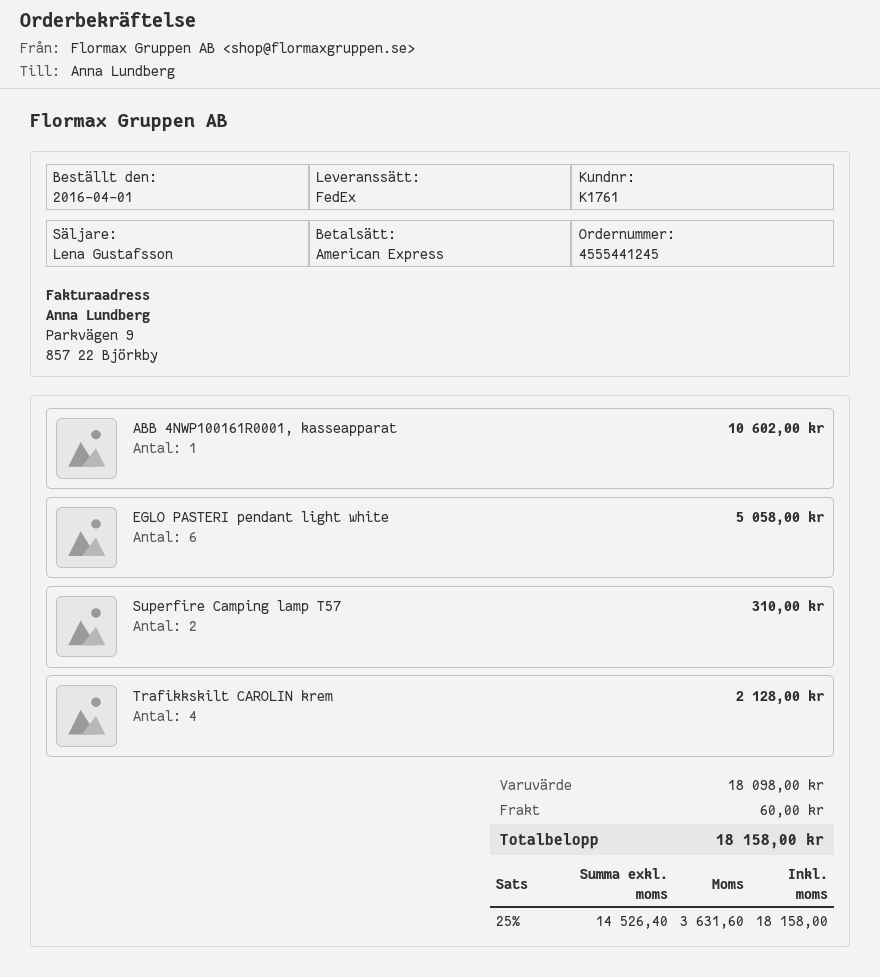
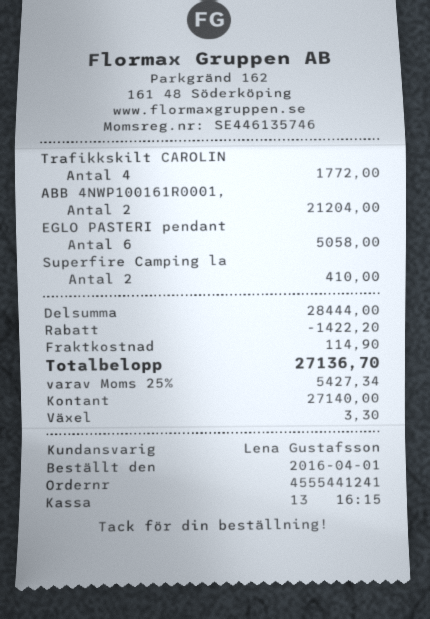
order number: 4555441245 -> 4555441241
payment method: American Express -> cash
ABB 4NWP100161R0001, kasseapparat: 1 for 10602.00 -> 2 for 21204.00
Superfire Camping lamp T57: 2 for 310.00 -> 2 for 410.00
Trafikkskilt CAROLIN krem: 4 for 2128.00 -> 4 for 1772.00
subtotal: 18098.00 -> 28444.00
discount: none -> 1422.20
shipping: 60.00 -> 114.90
tax: 25% = 3631.60 -> 25% = 5427.34
total: 18158.00 -> 27136.70

